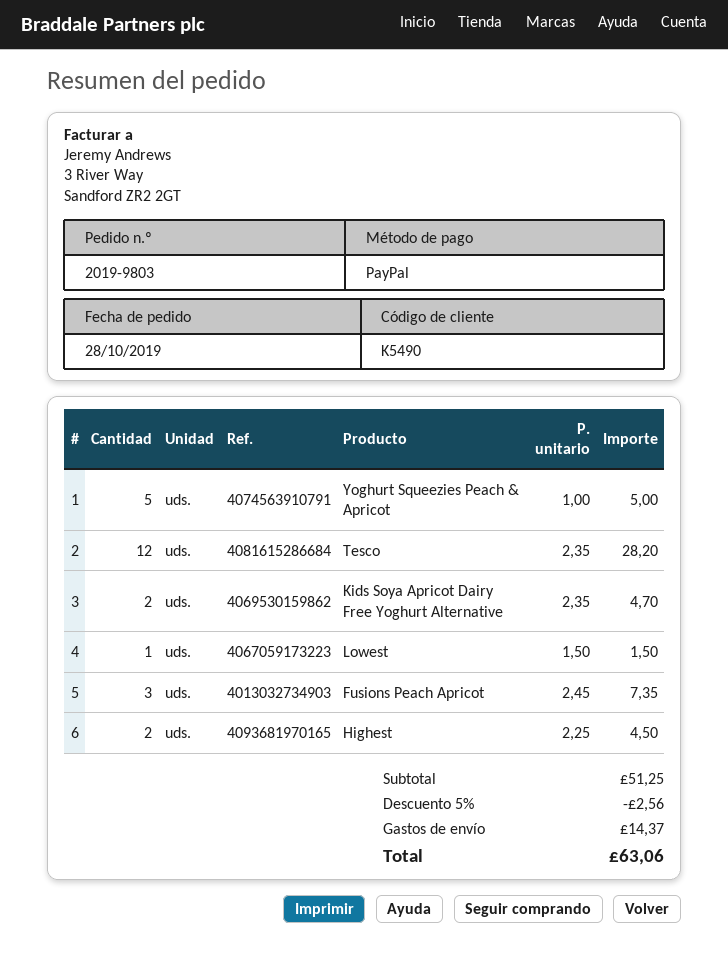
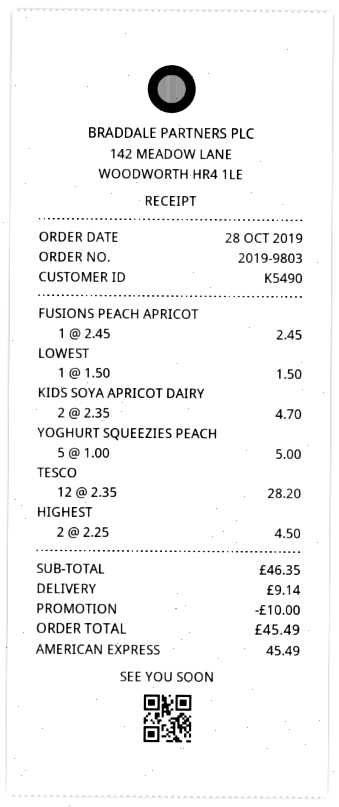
payment method: PayPal -> American Express
Fusions Peach Apricot: 3 x 2.45 = 7.35 -> 1 x 2.45 = 2.45
subtotal: 51.25 -> 46.35
discount: 2.56 -> 10.00
shipping: 14.37 -> 9.14
total: 63.06 -> 45.49

